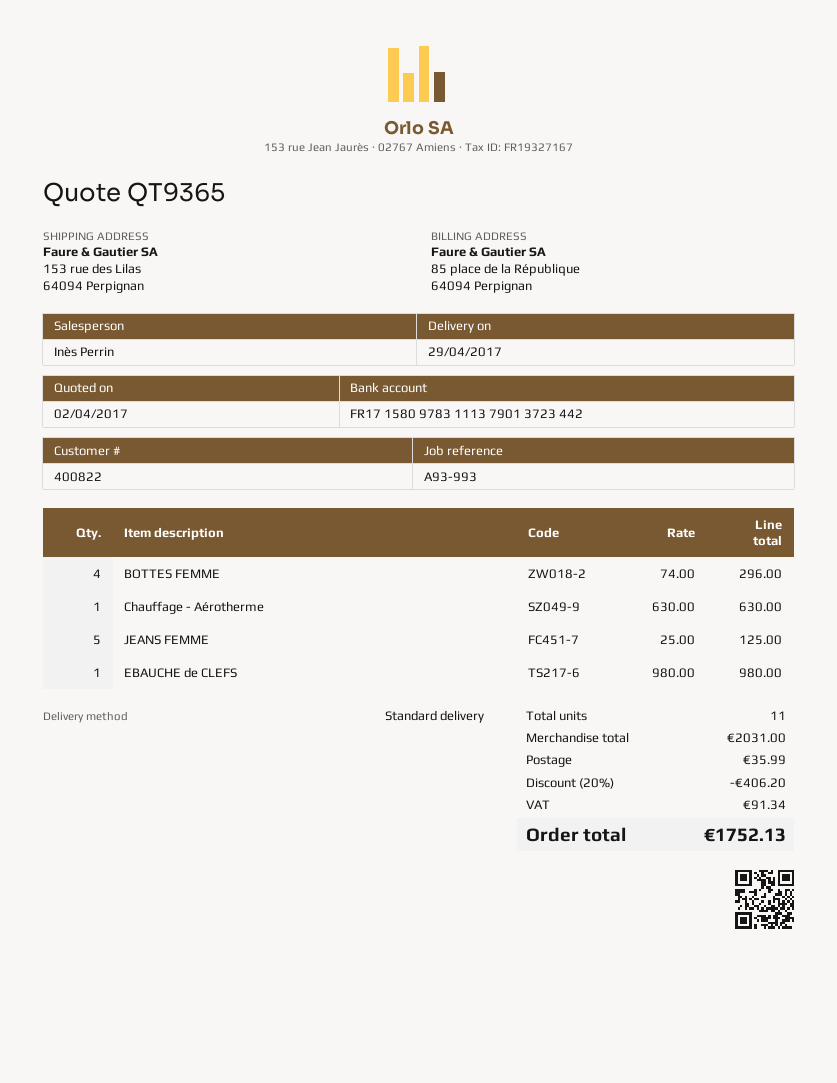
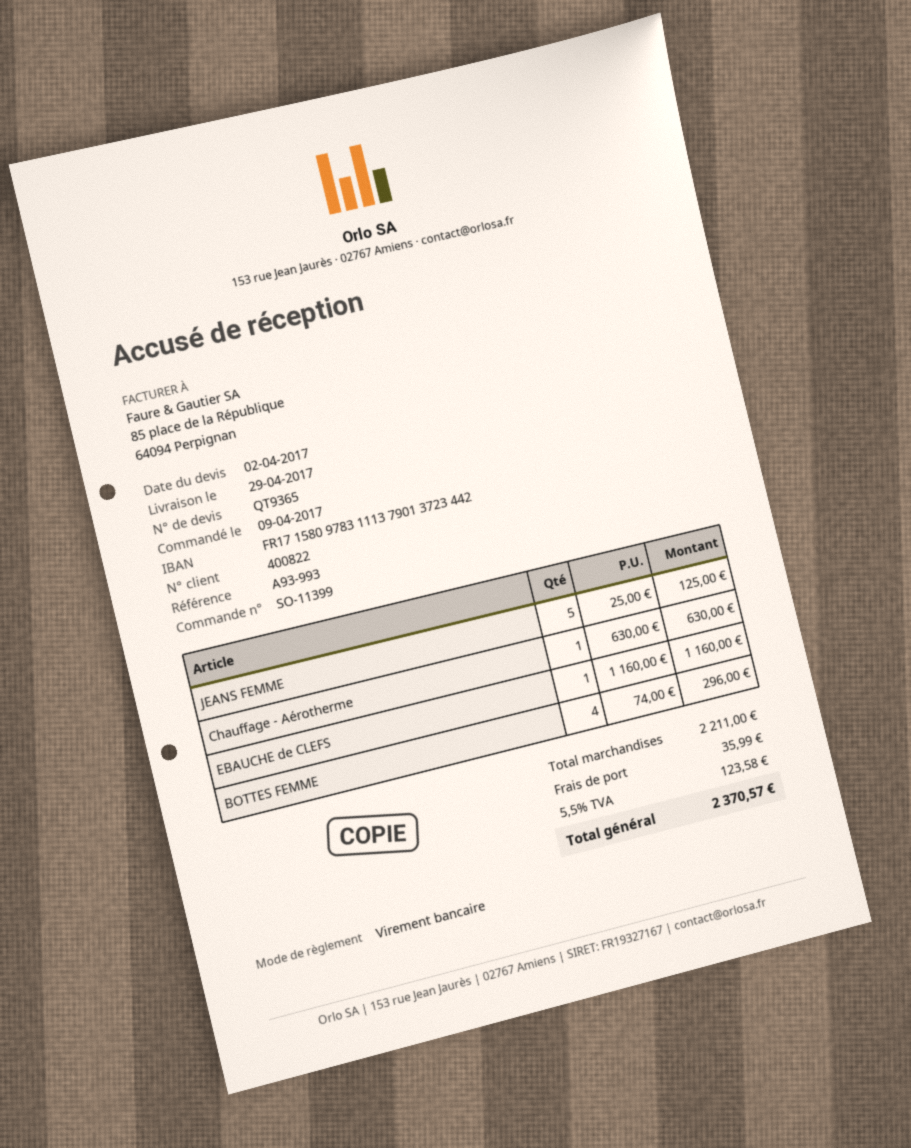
EBAUCHE de CLEFS: 1 x 980.00 = 980.00 -> 1 x 1160.00 = 1160.00
subtotal: 2031.00 -> 2211.00
discount: 20% = 406.20 -> none
tax: 91.34 -> 123.58
total: 1752.13 -> 2370.57

